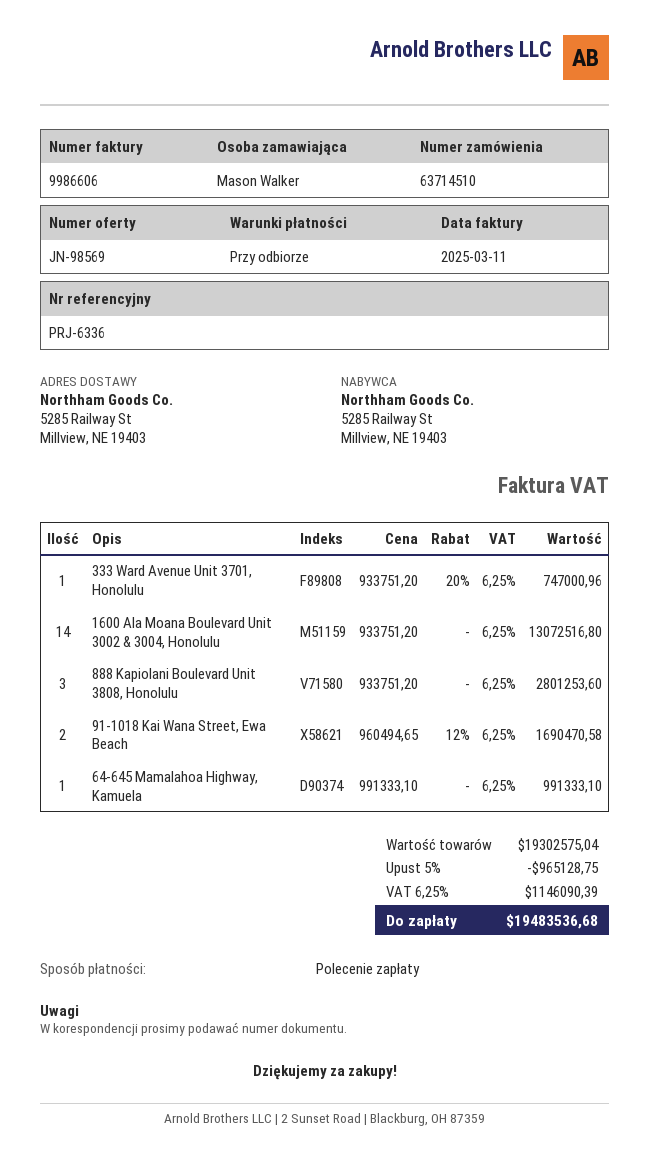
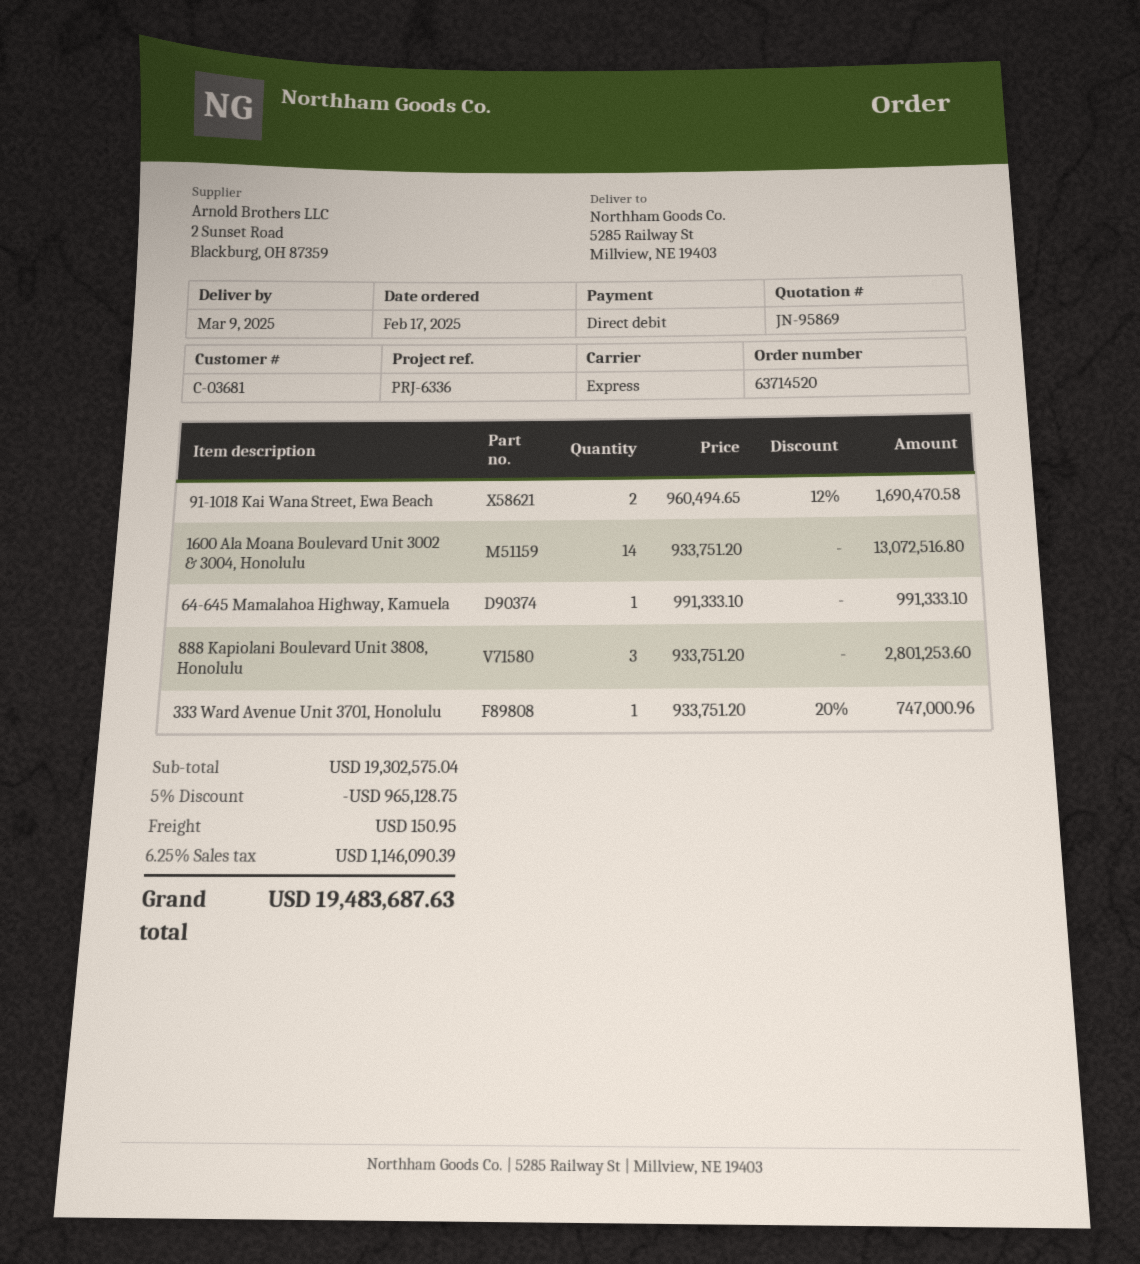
quote number: JN-98569 -> JN-95869
order number: 63714510 -> 63714520
shipping: none -> 150.95
total: 19483536.68 -> 19483687.63

